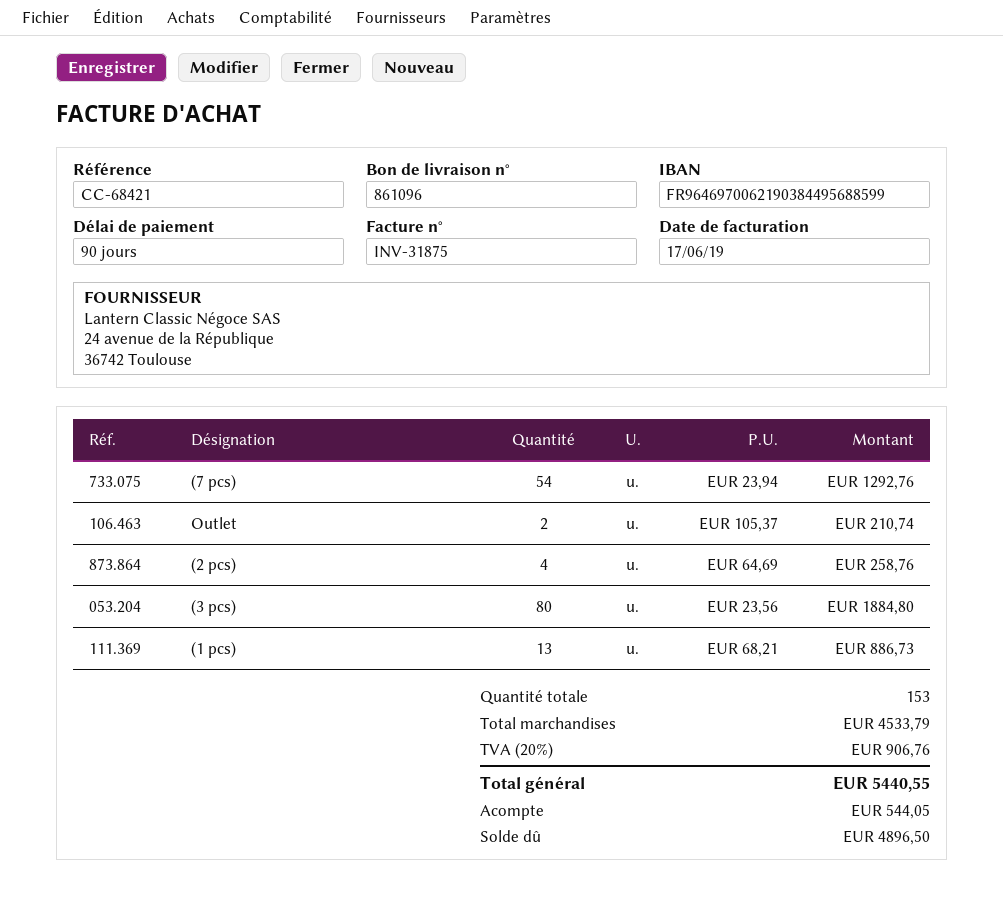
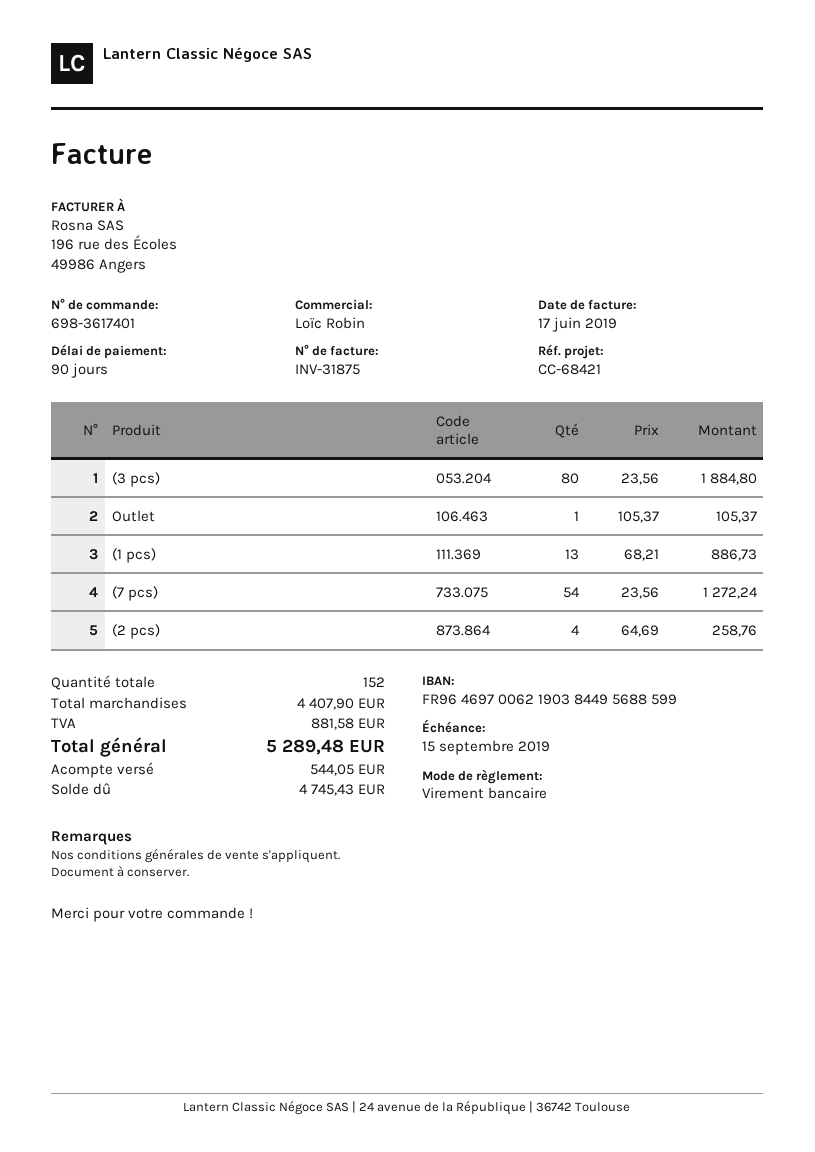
(7 pcs): 54 x 23.94 = 1292.76 -> 54 x 23.56 = 1272.24
Outlet: 2 x 105.37 = 210.74 -> 1 x 105.37 = 105.37
total quantity: 153 -> 152
subtotal: 4533.79 -> 4407.90
tax: 906.76 -> 881.58
total: 5440.55 -> 5289.48
balance: 4896.50 -> 4745.43

